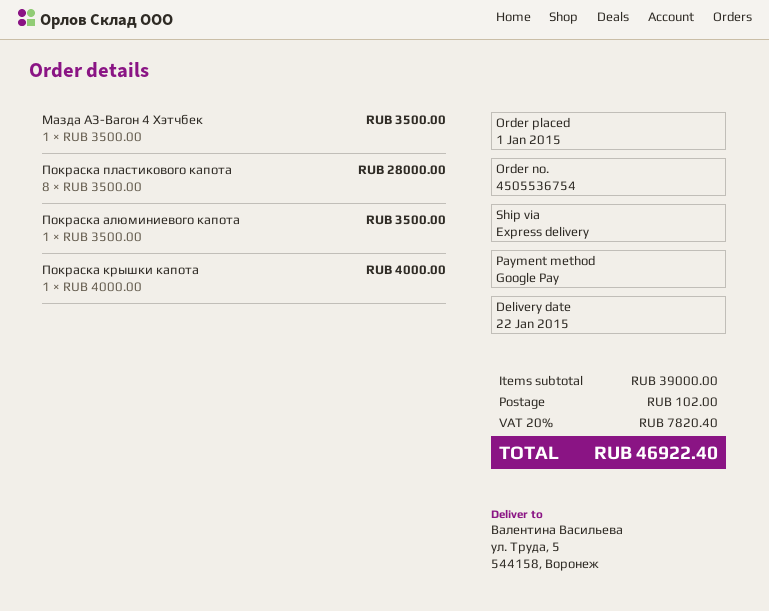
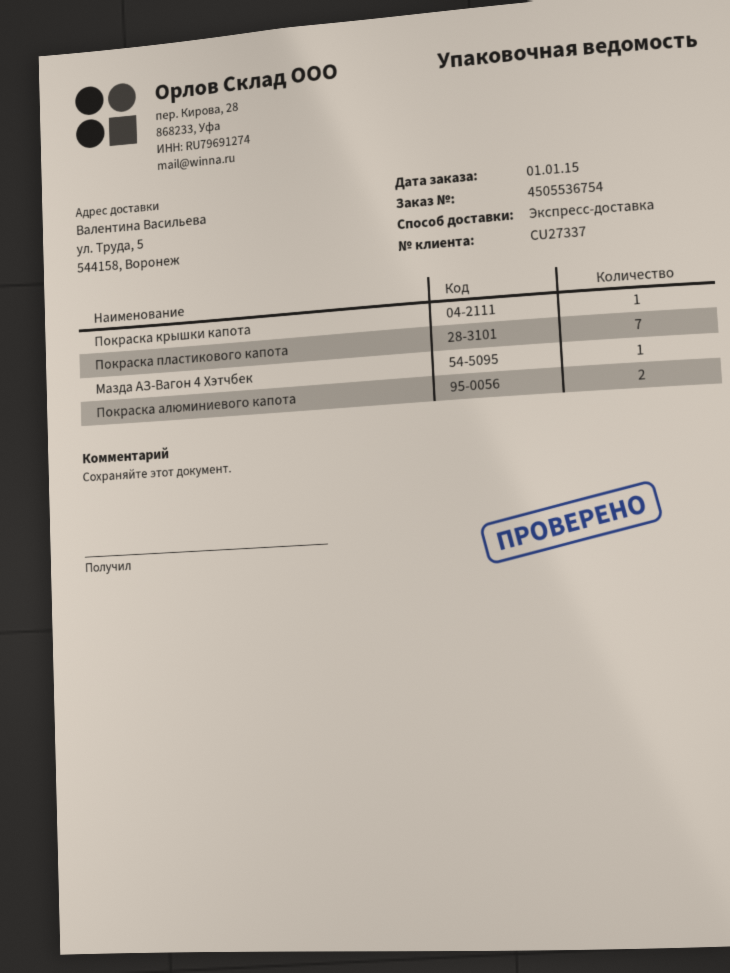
Покраска пластикового капота: 8 -> 7
Покраска алюминиевого капота: 1 -> 2

